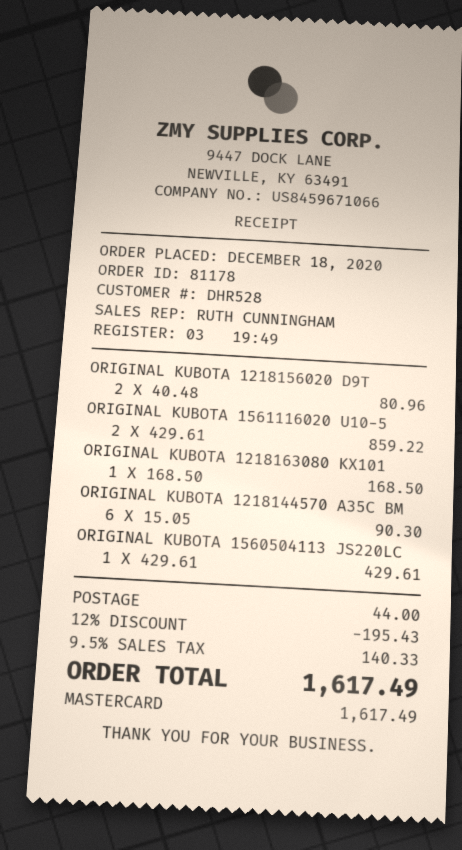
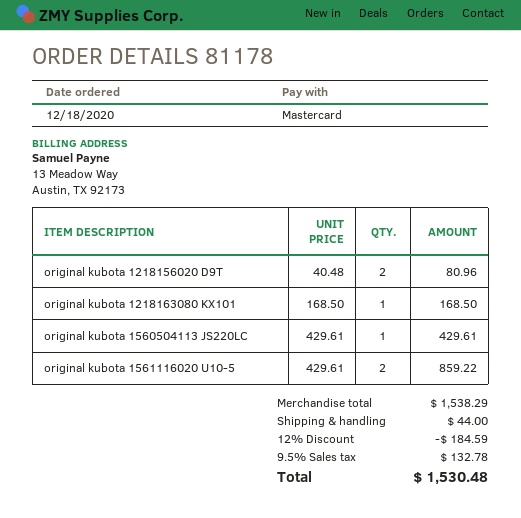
ORIGINAL KUBOTA 1218144570 A35C BM: 6 x 15.05 = 90.30 -> none
discount: 12% = 195.43 -> 12% = 184.59
tax: 9.5% = 140.33 -> 9.5% = 132.78
total: 1617.49 -> 1530.48

